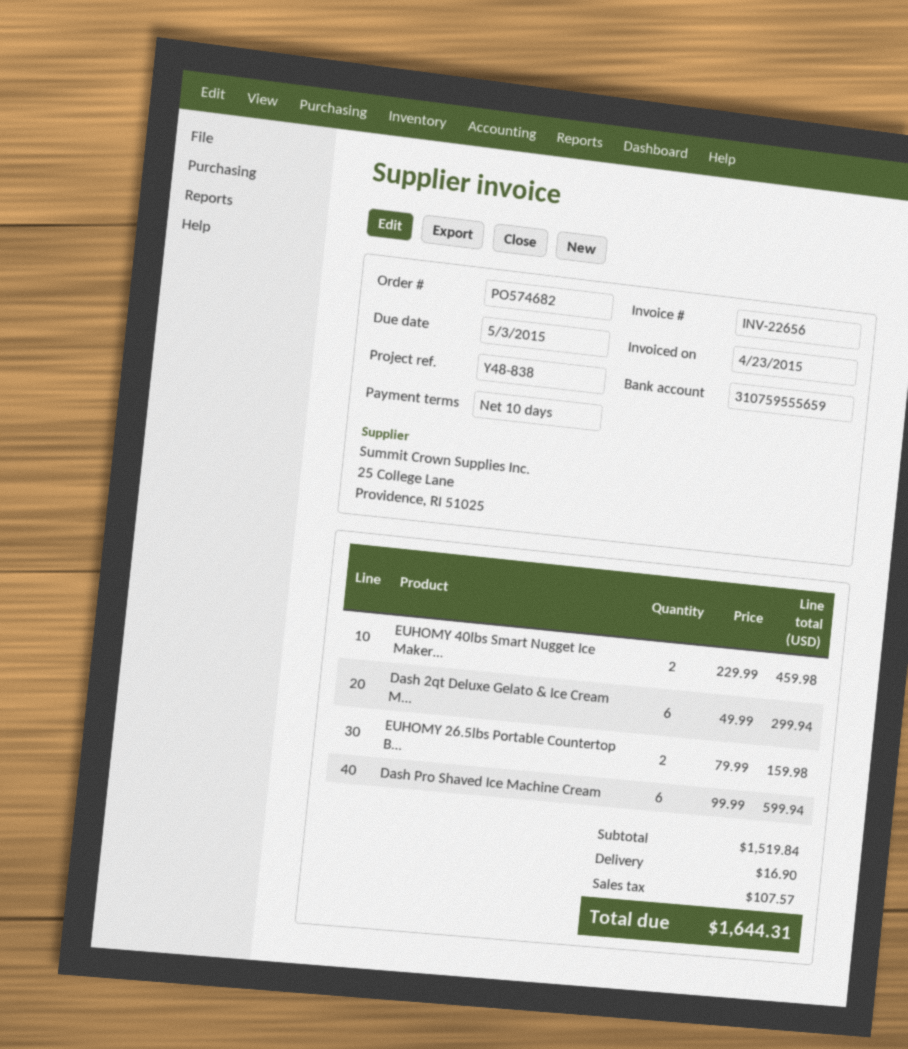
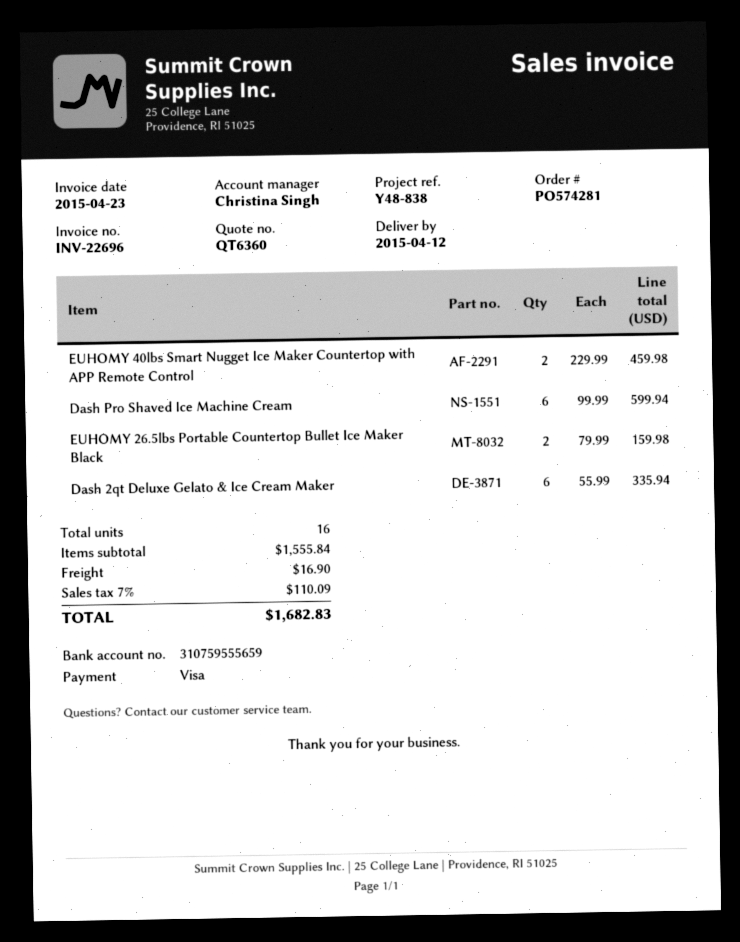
order number: PO574682 -> PO574281
invoice number: INV-22656 -> INV-22696
Dash 2qt Deluxe Gelato & Ice Cream M...: 6 x 49.99 = 299.94 -> 6 x 55.99 = 335.94
subtotal: 1519.84 -> 1555.84
tax: 107.57 -> 110.09
total: 1644.31 -> 1682.83

